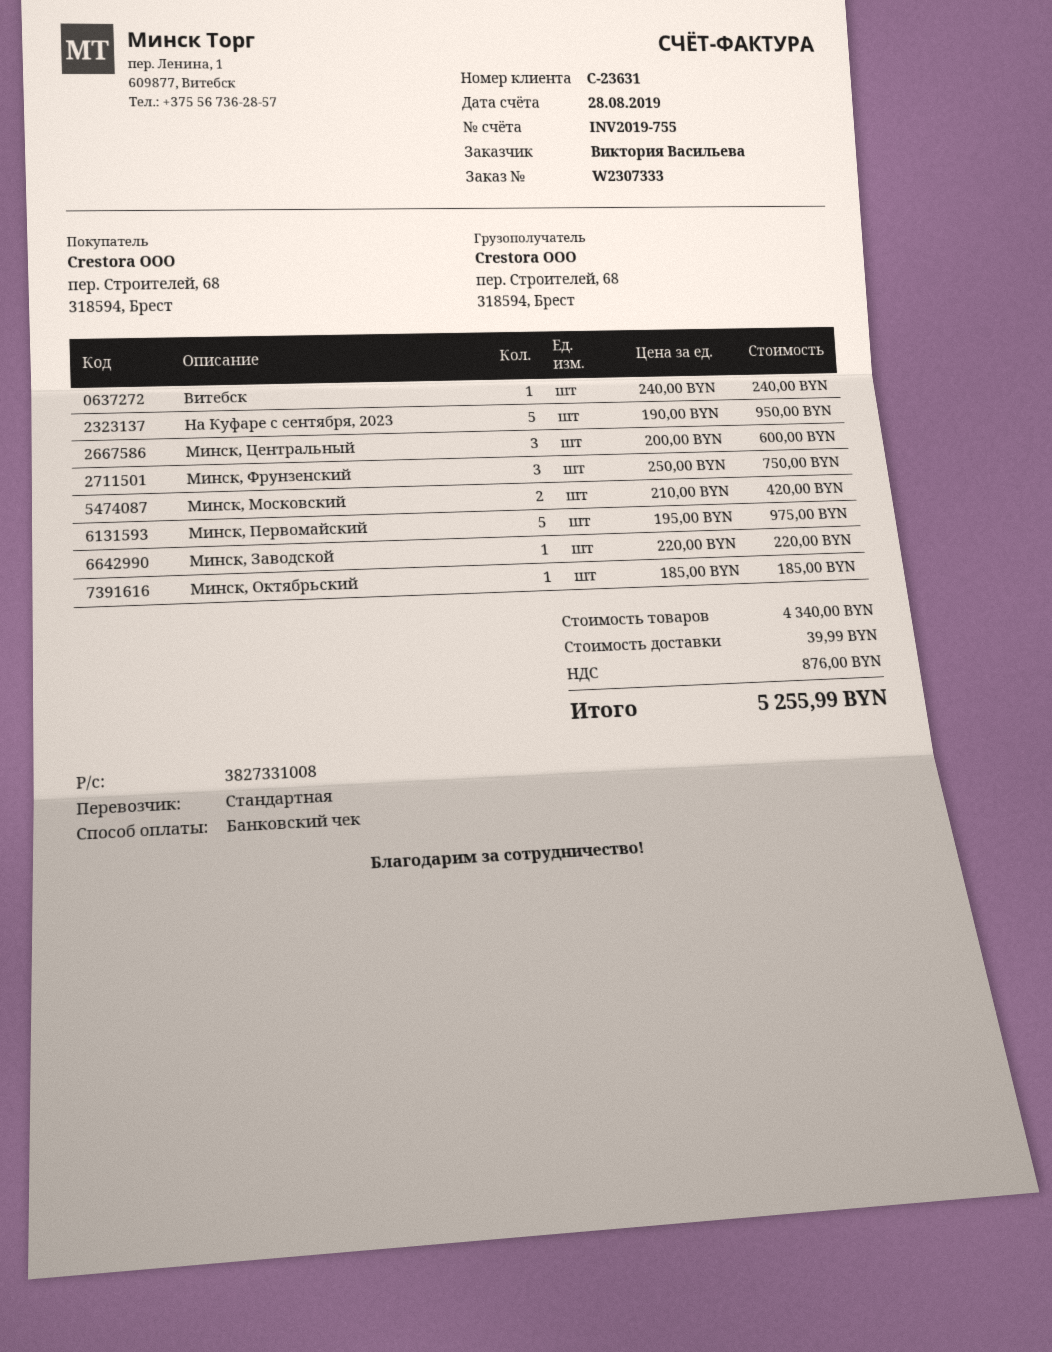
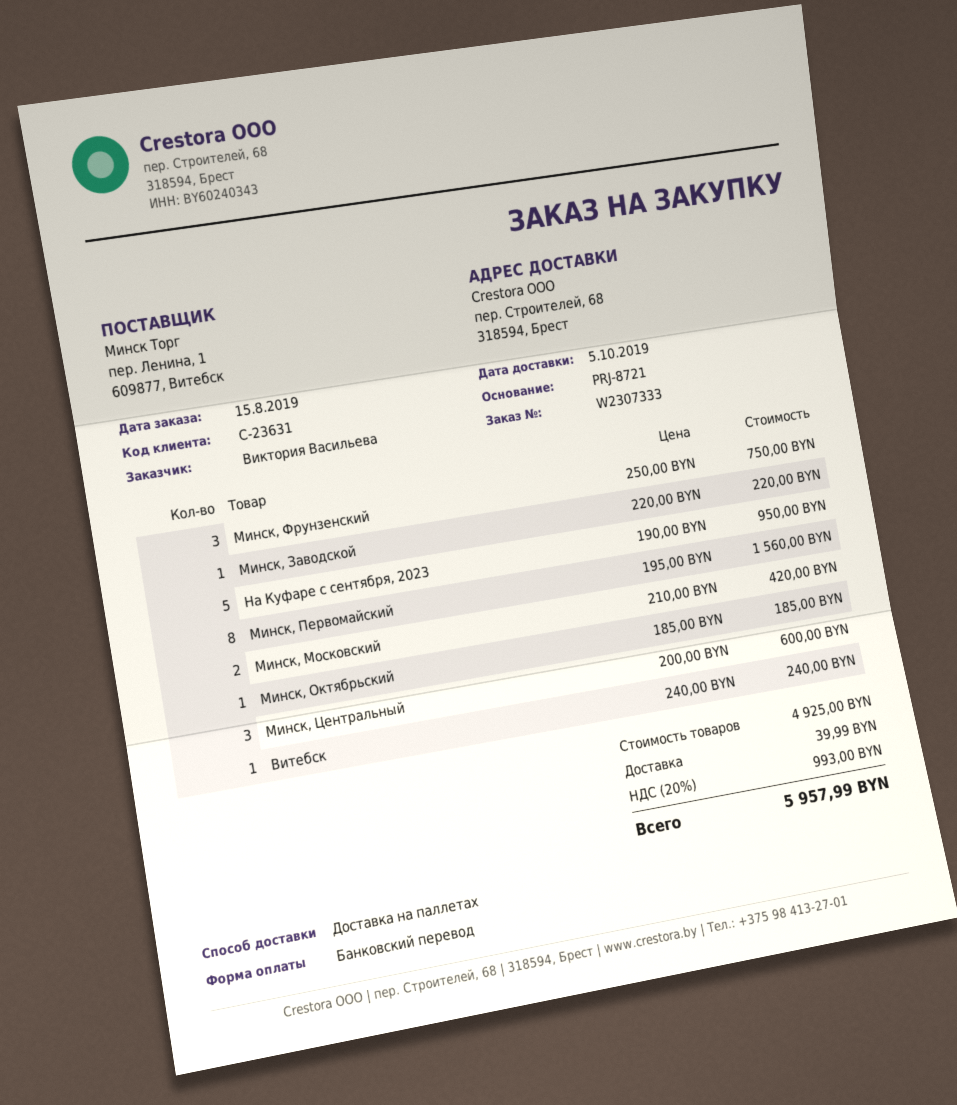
payment method: cheque -> bank transfer
shipping method: standard -> pallet freight
Минск, Первомайский: 5 x 195.00 = 975.00 -> 8 x 195.00 = 1560.00
subtotal: 4340.00 -> 4925.00
tax: 876.00 -> 993.00
total: 5255.99 -> 5957.99

